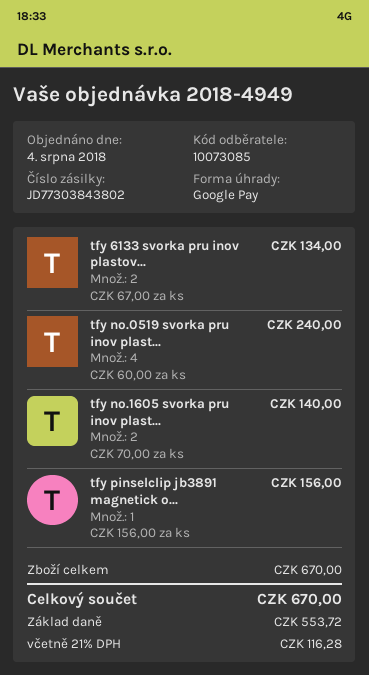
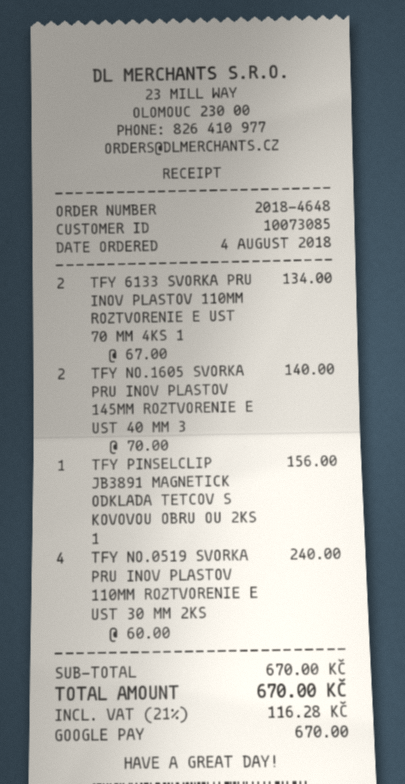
order number: 2018-4949 -> 2018-4648

